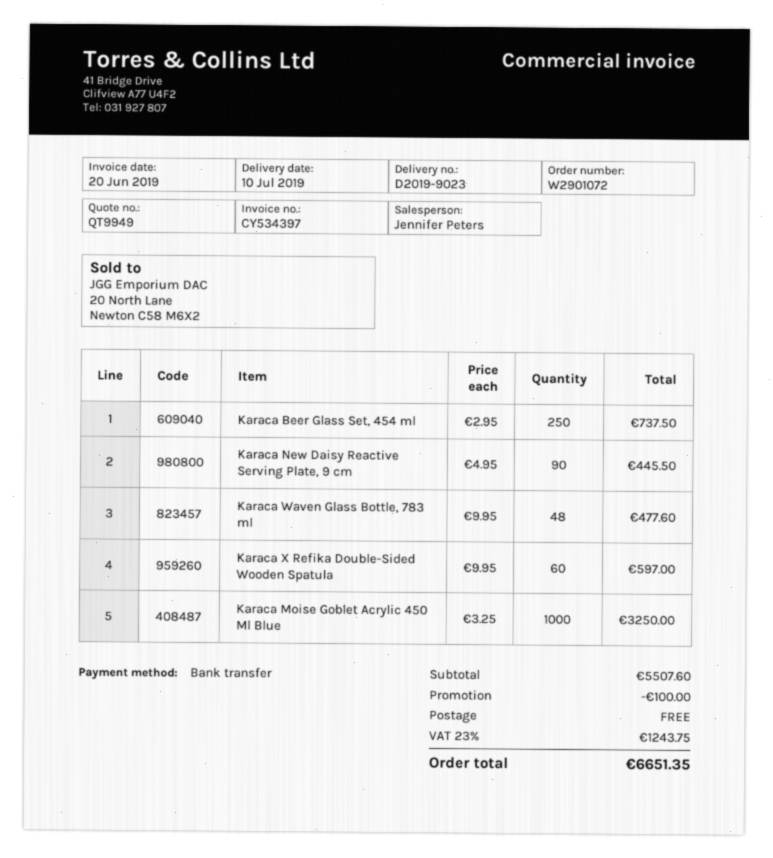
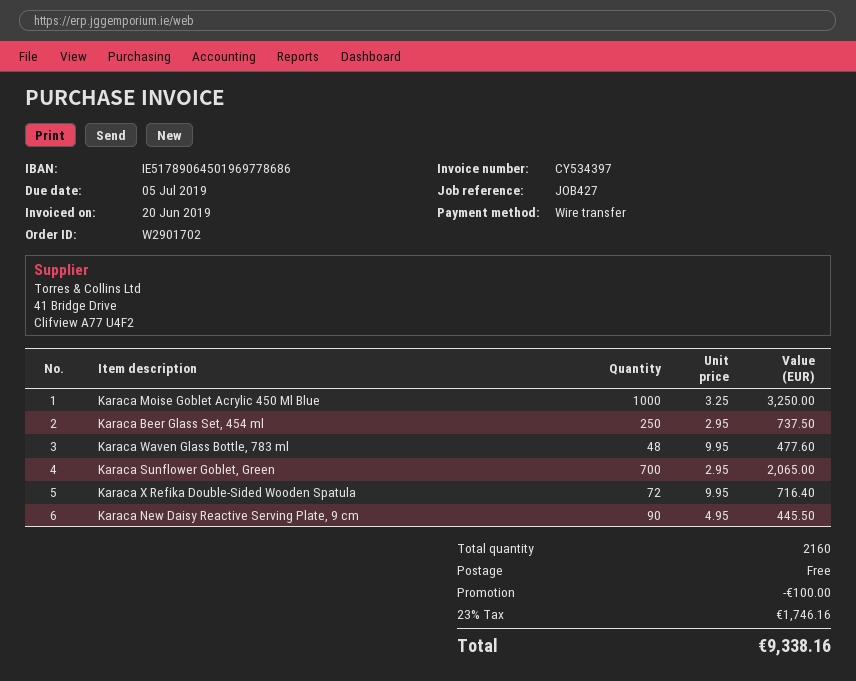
order number: W2901072 -> W2901702
Karaca X Refika Double-Sided Wooden Spatula: 60 x 9.95 = 597.00 -> 72 x 9.95 = 716.40
Karaca Sunflower Goblet, Green: none -> 700 x 2.95 = 2065.00
tax: 23% = 1243.75 -> 23% = 1746.16
total: 6651.35 -> 9338.16

